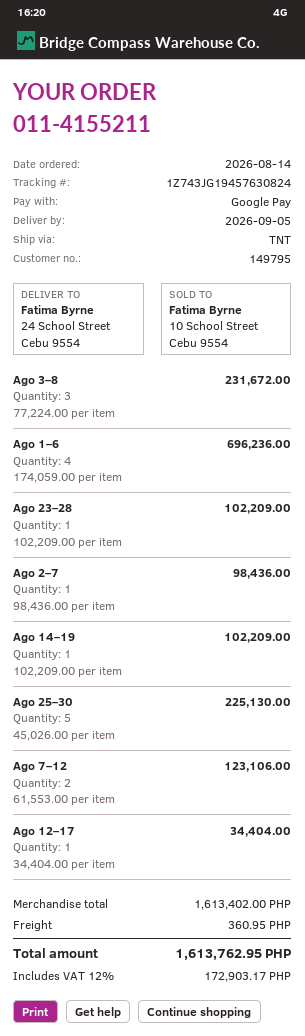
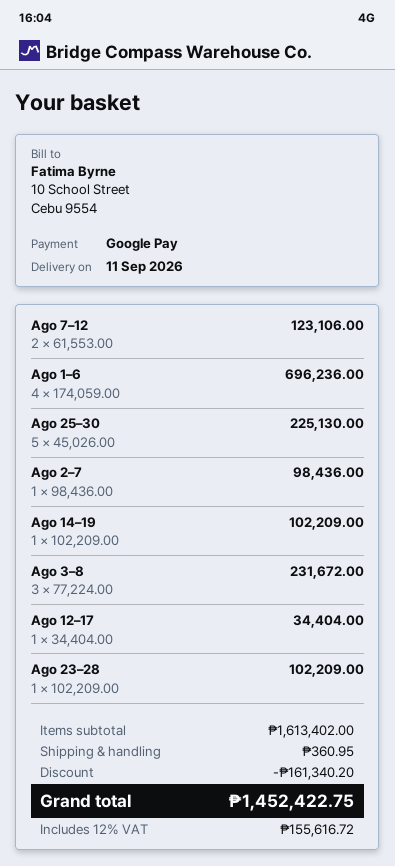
delivery date: 2026-09-05 -> 2026-09-11
discount: none -> 161340.20
tax: 12% = 172903.17 -> 12% = 155616.72
total: 1613762.95 -> 1452422.75

